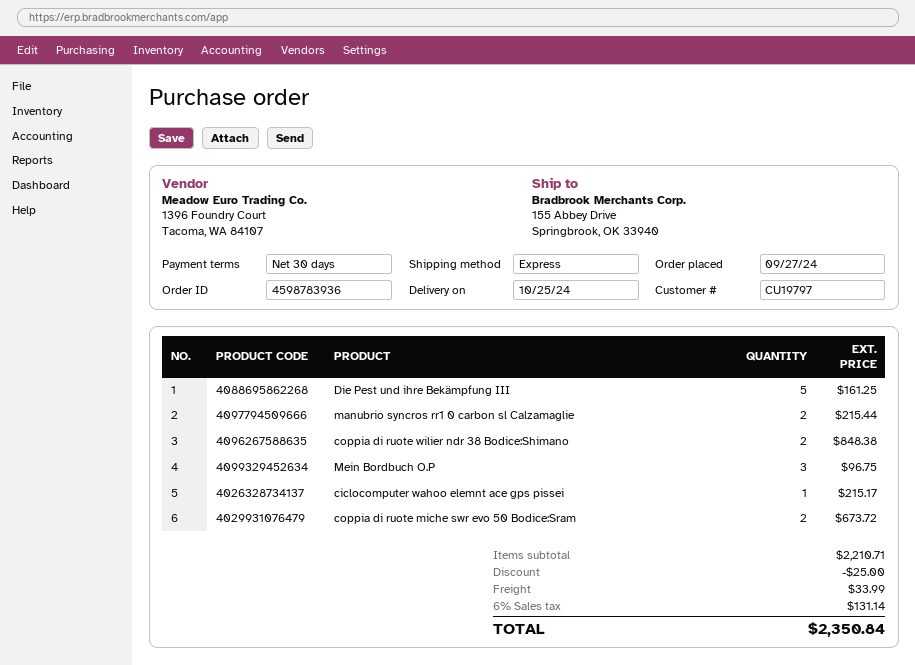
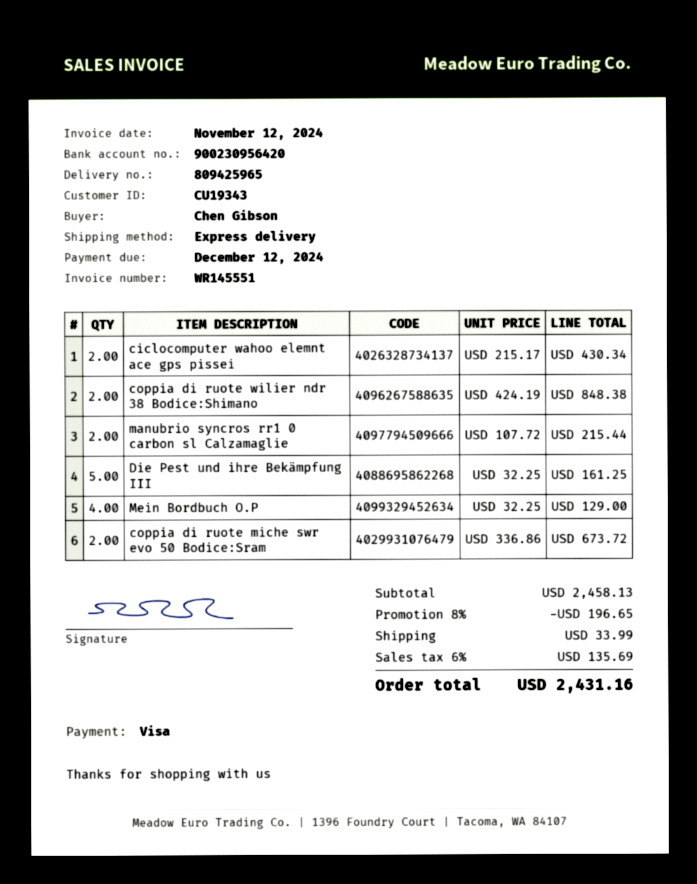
customer number: CU19797 -> CU19343
Mein Bordbuch O.P: 3 for 96.75 -> 4 for 129.00
ciclocomputer wahoo elemnt ace gps pissei: 1 for 215.17 -> 2 for 430.34
subtotal: 2210.71 -> 2458.13
discount: 25.00 -> 196.65
tax: 6% = 131.14 -> 6% = 135.69
total: 2350.84 -> 2431.16

